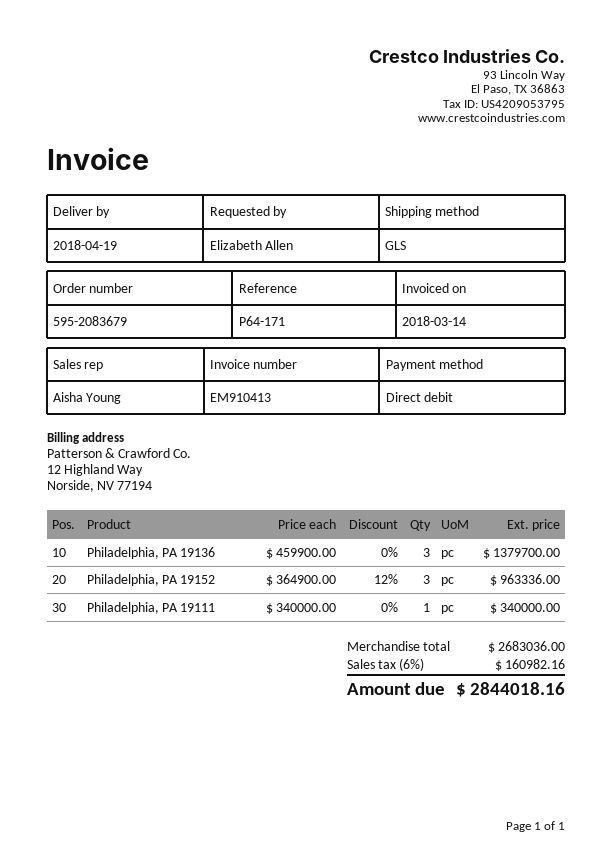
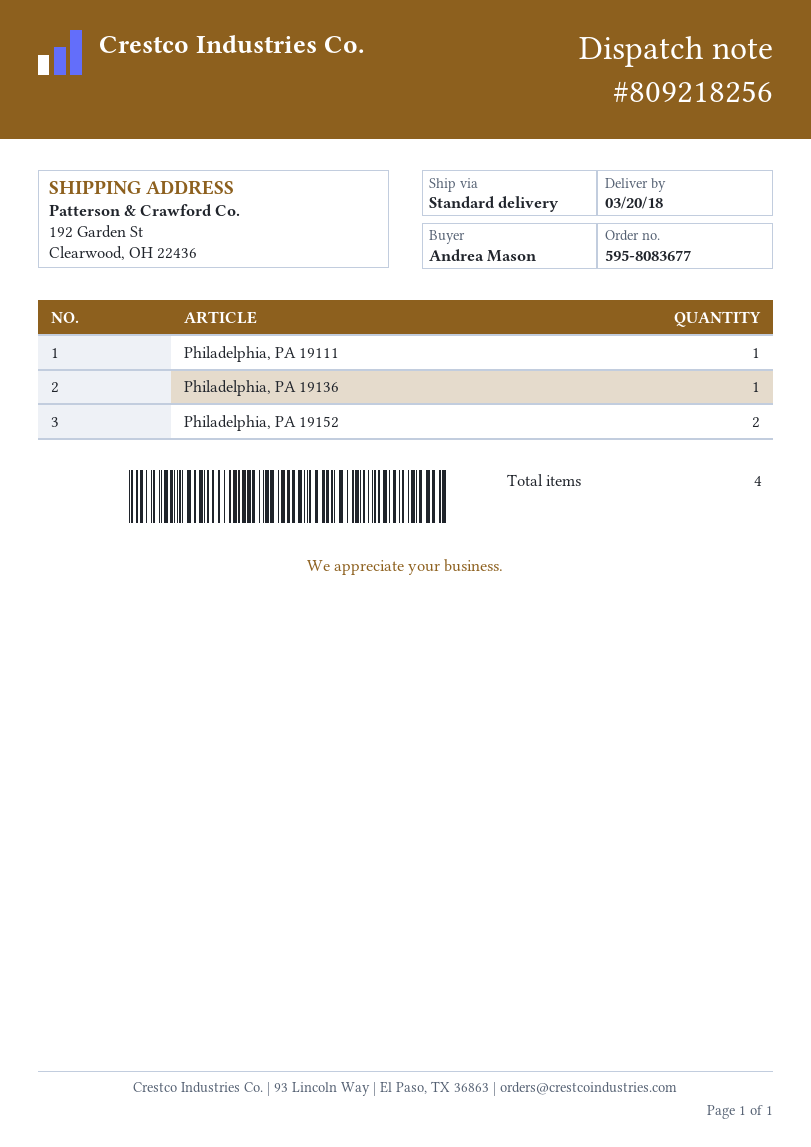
order number: 595-2083679 -> 595-8083677
delivery date: 2018-04-19 -> 2018-03-20
ordered by: Elizabeth Allen -> Andrea Mason
shipping method: GLS -> standard
Philadelphia, PA 19136: 3 -> 1
Philadelphia, PA 19152: 3 -> 2

